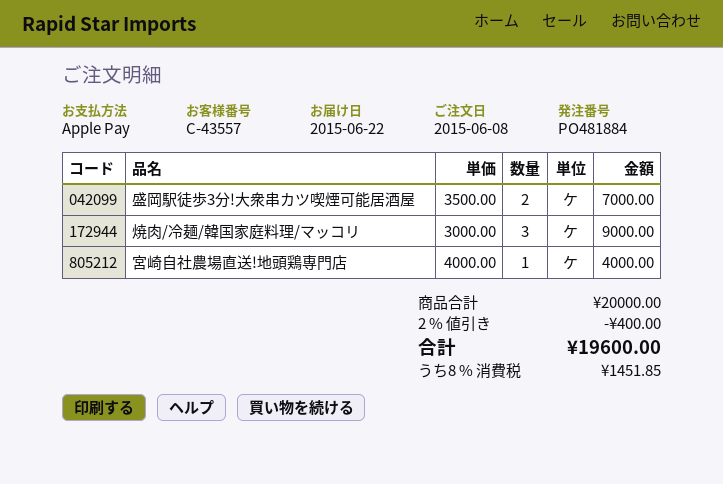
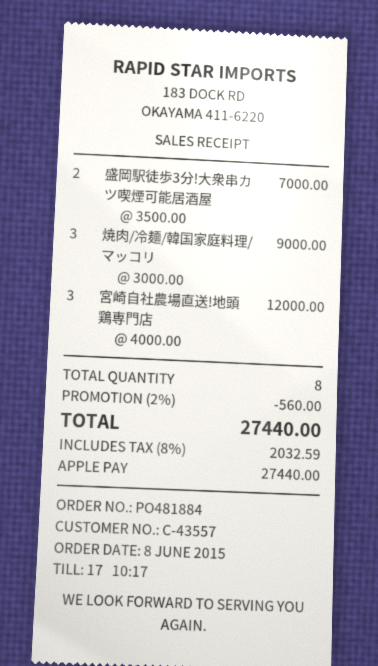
宮崎自社農場直送!地頭鶏専門店: 1 x 4000.00 = 4000.00 -> 3 x 4000.00 = 12000.00
discount: 2% = 400.00 -> 2% = 560.00
tax: 8% = 1451.85 -> 8% = 2032.59
total: 19600.00 -> 27440.00

